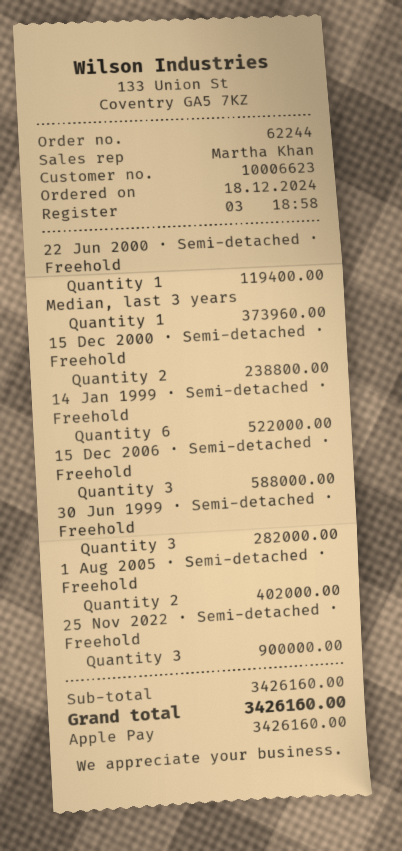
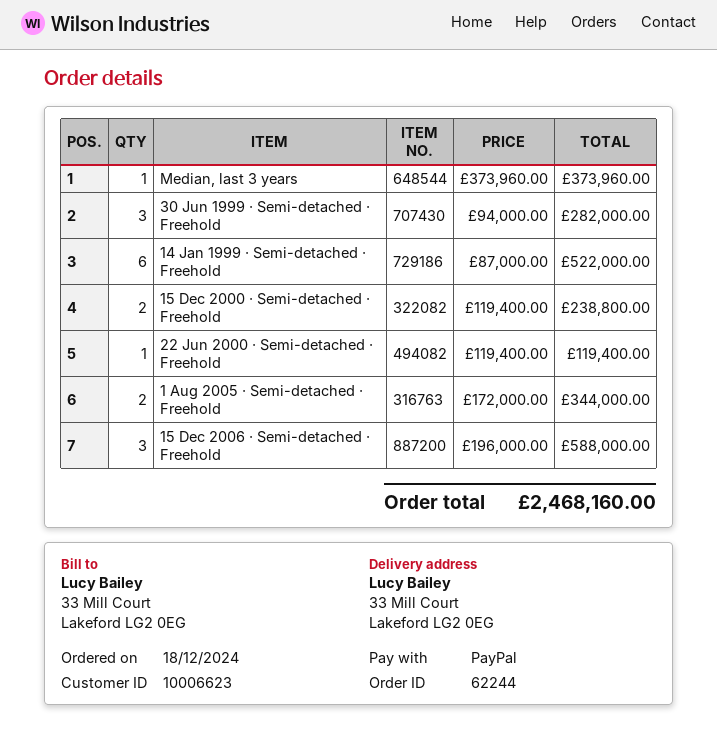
payment method: Apple Pay -> PayPal
1 Aug 2005 · Semi-detached · Freehold: 2 for 402000.00 -> 2 for 344000.00
25 Nov 2022 · Semi-detached · Freehold: 3 for 900000.00 -> none
total: 3426160.00 -> 2468160.00

